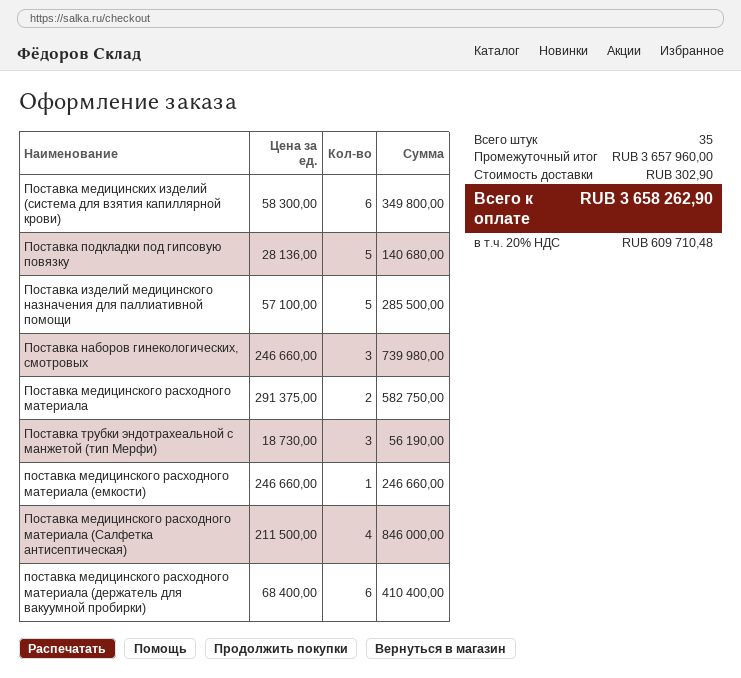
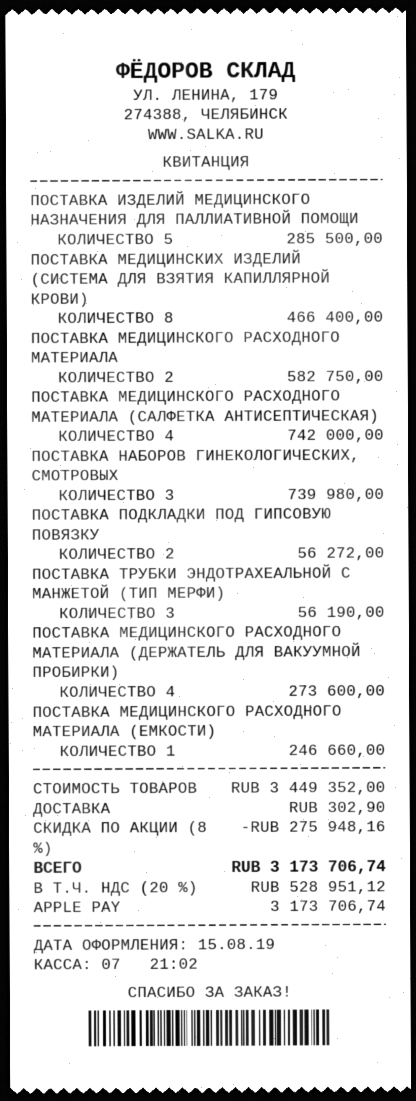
Поставка медицинских изделий (система для взятия капиллярной крови): 6 for 349800.00 -> 8 for 466400.00
Поставка подкладки под гипсовую повязку: 5 for 140680.00 -> 2 for 56272.00
Поставка медицинского расходного материала (Салфетка антисептическая): 4 for 846000.00 -> 4 for 742000.00
поставка медицинского расходного материала (держатель для вакуумной пробирки): 6 for 410400.00 -> 4 for 273600.00
subtotal: 3657960.00 -> 3449352.00
discount: none -> 8% = 275948.16
tax: 20% = 609710.48 -> 20% = 528951.12
total: 3658262.90 -> 3173706.74

